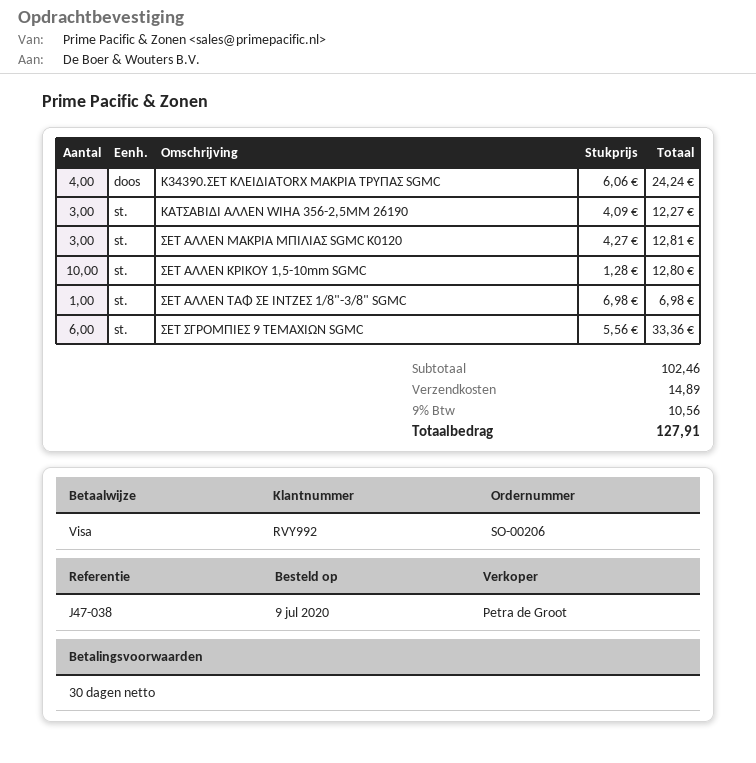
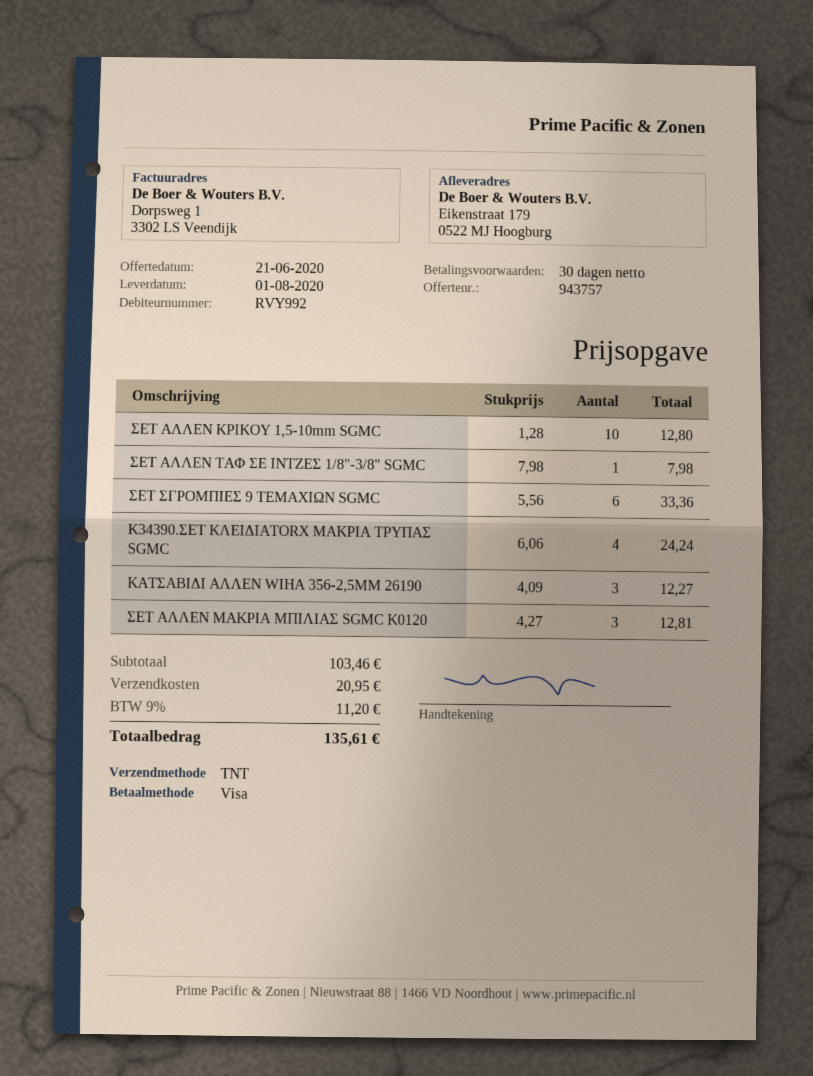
ΣΕΤ ΑΛΛΕΝ ΤΑΦ ΣΕ ΙΝΤΖΕΣ 1/8"-3/8" SGMC: 1 x 6.98 = 6.98 -> 1 x 7.98 = 7.98
subtotal: 102.46 -> 103.46
shipping: 14.89 -> 20.95
tax: 9% = 10.56 -> 9% = 11.20
total: 127.91 -> 135.61

